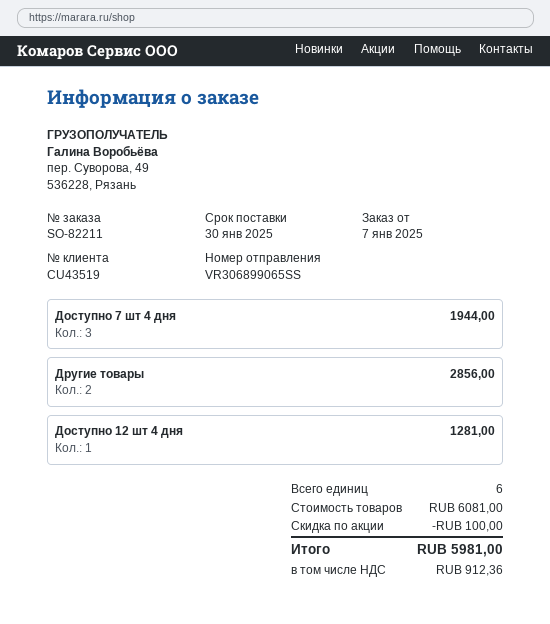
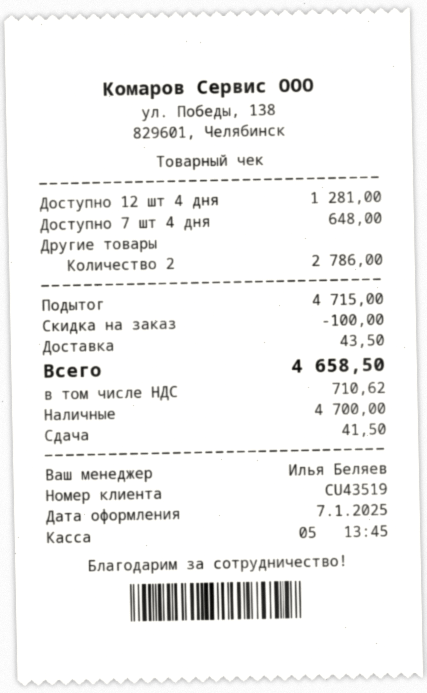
Доступно 7 шт 4 дня: 3 for 1944.00 -> 1 for 648.00
Другие товары: 2 for 2856.00 -> 2 for 2786.00
subtotal: 6081.00 -> 4715.00
shipping: none -> 43.50
tax: 912.36 -> 710.62
total: 5981.00 -> 4658.50

